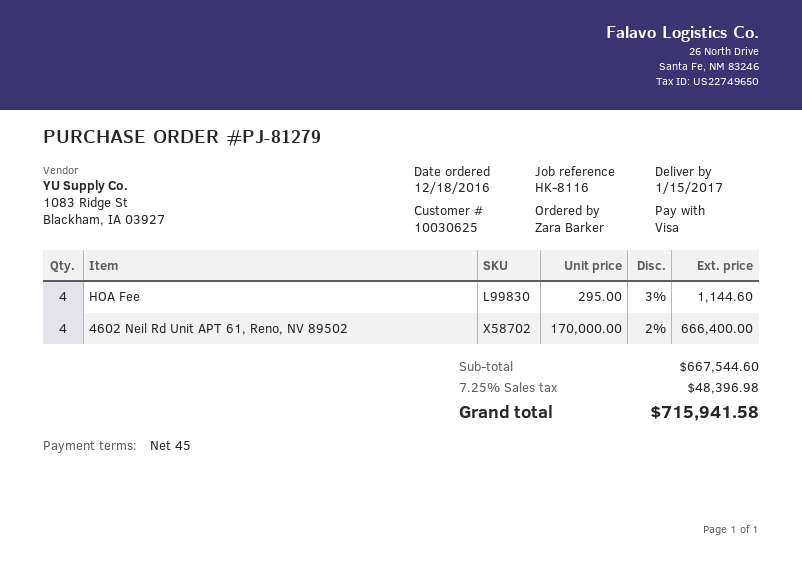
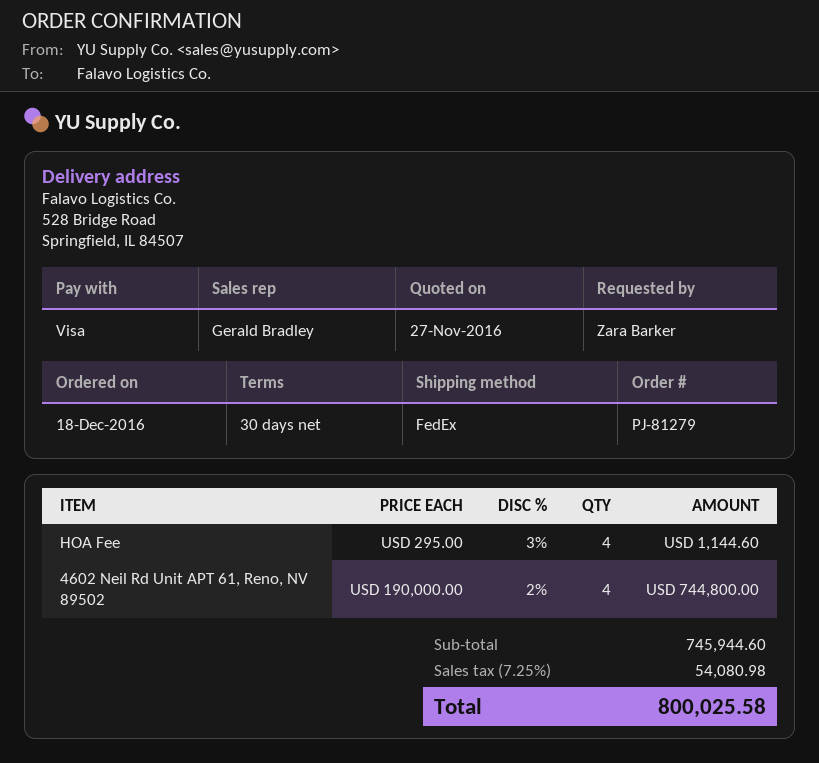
payment terms: 45 days -> 30 days
4602 Neil Rd Unit APT 61, Reno, NV 89502: 4 x 170000.00 - 2% = 666400.00 -> 4 x 190000.00 - 2% = 744800.00
subtotal: 667544.60 -> 745944.60
tax: 7.25% = 48396.98 -> 7.25% = 54080.98
total: 715941.58 -> 800025.58

